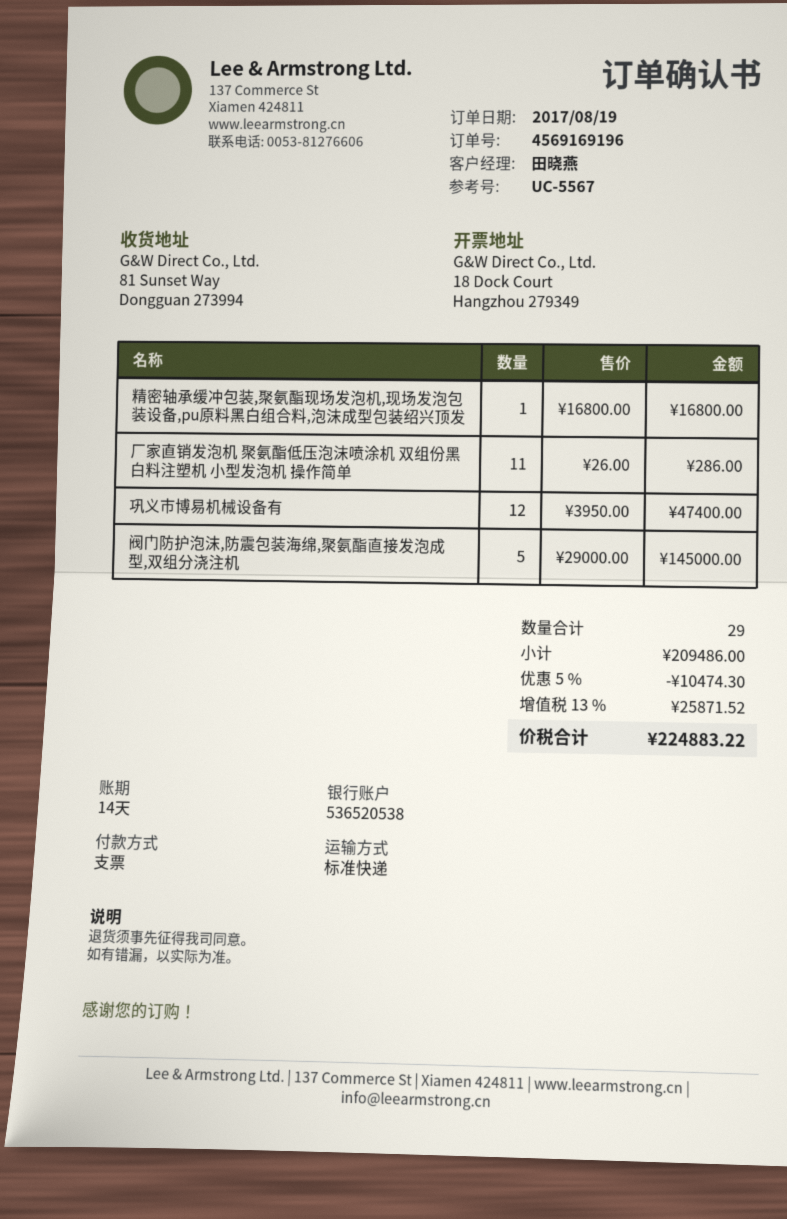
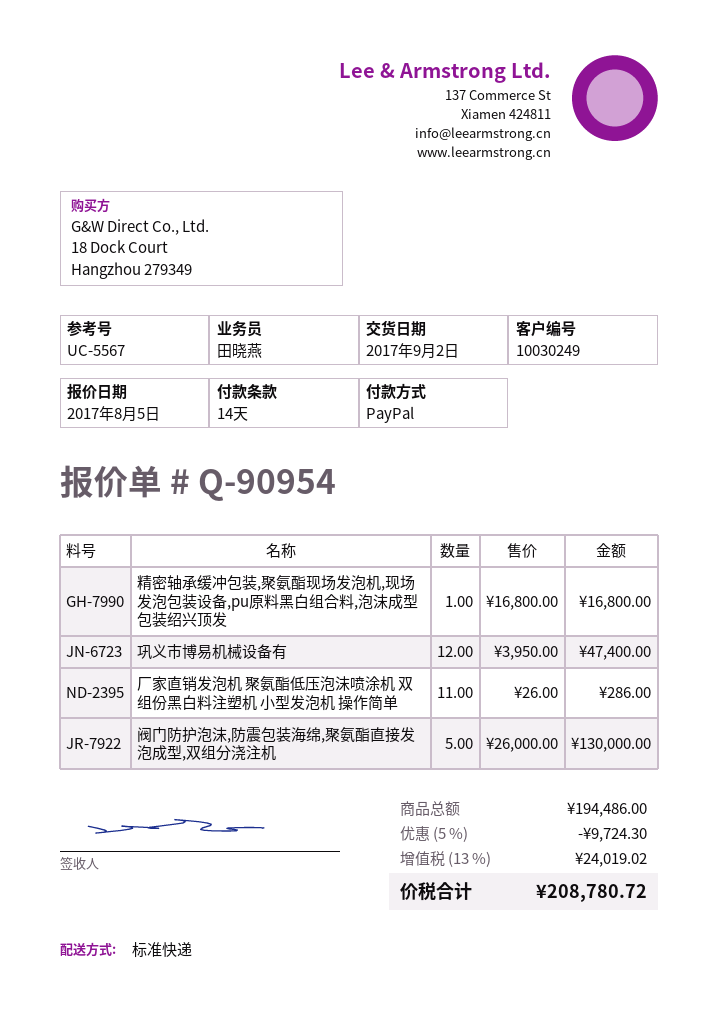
payment method: cheque -> PayPal
阀门防护泡沫,防震包装海绵,聚氨酯直接发泡成型,双组分浇注机: 5 x 29000.00 = 145000.00 -> 5 x 26000.00 = 130000.00
subtotal: 209486.00 -> 194486.00
discount: 5% = 10474.30 -> 5% = 9724.30
tax: 13% = 25871.52 -> 13% = 24019.02
total: 224883.22 -> 208780.72

